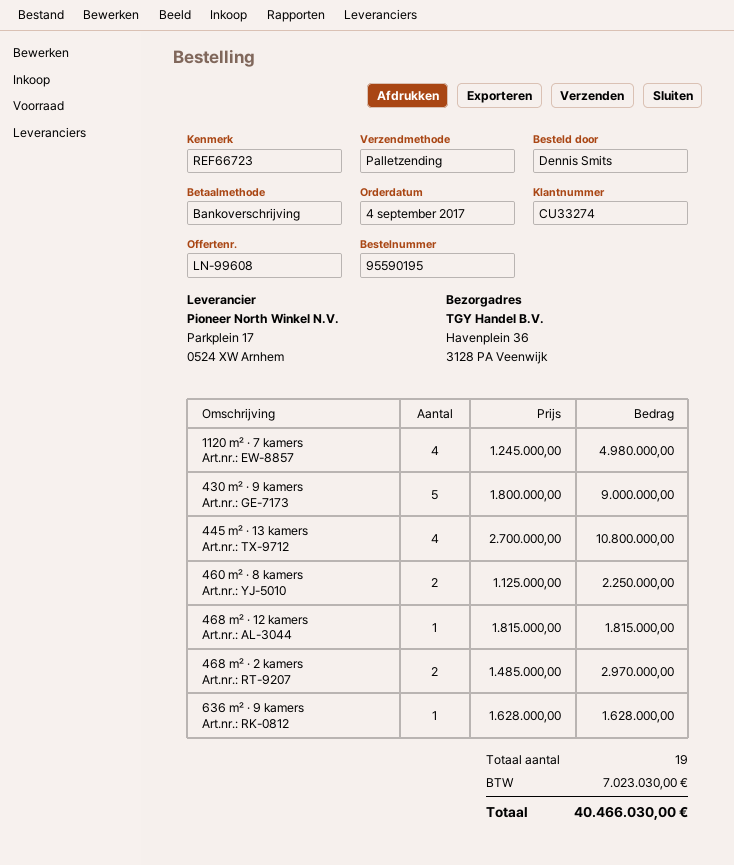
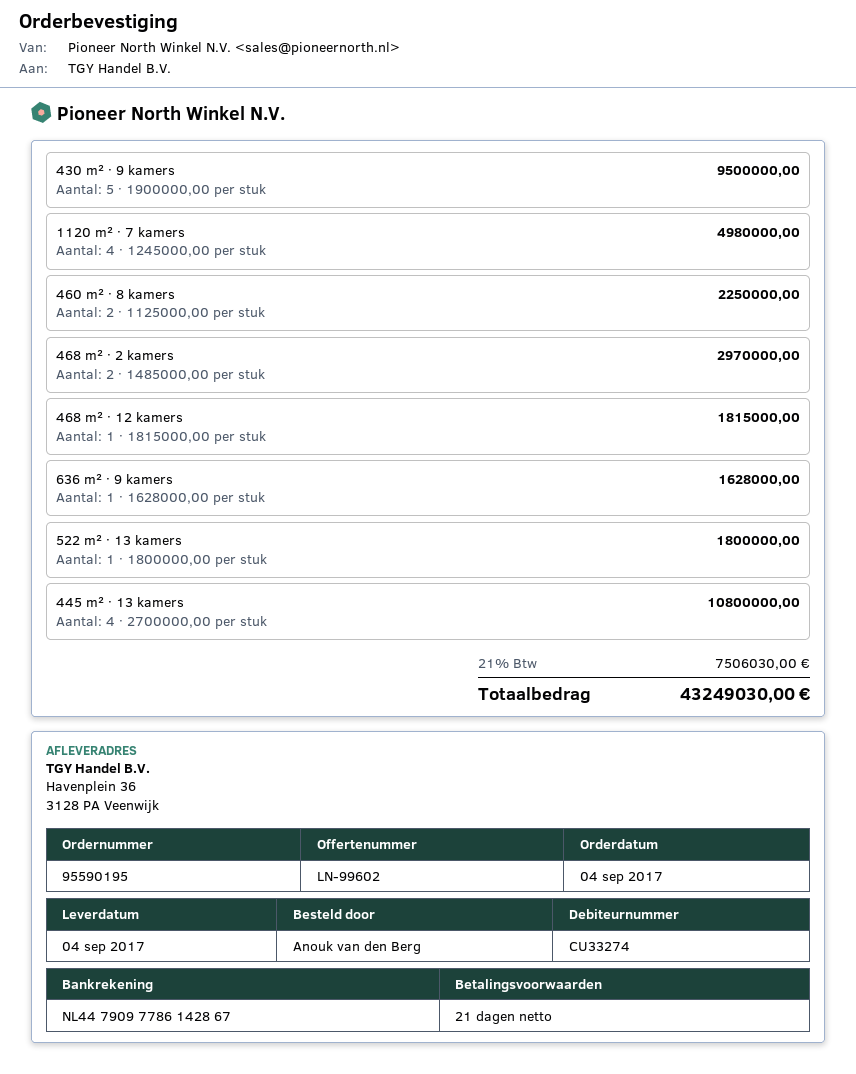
quote number: LN-99608 -> LN-99602
ordered by: Dennis Smits -> Anouk van den Berg
430 m² · 9 kamers: 5 x 1800000.00 = 9000000.00 -> 5 x 1900000.00 = 9500000.00
522 m² · 13 kamers: none -> 1 x 1800000.00 = 1800000.00
tax: 7023030.00 -> 7506030.00
total: 40466030.00 -> 43249030.00

